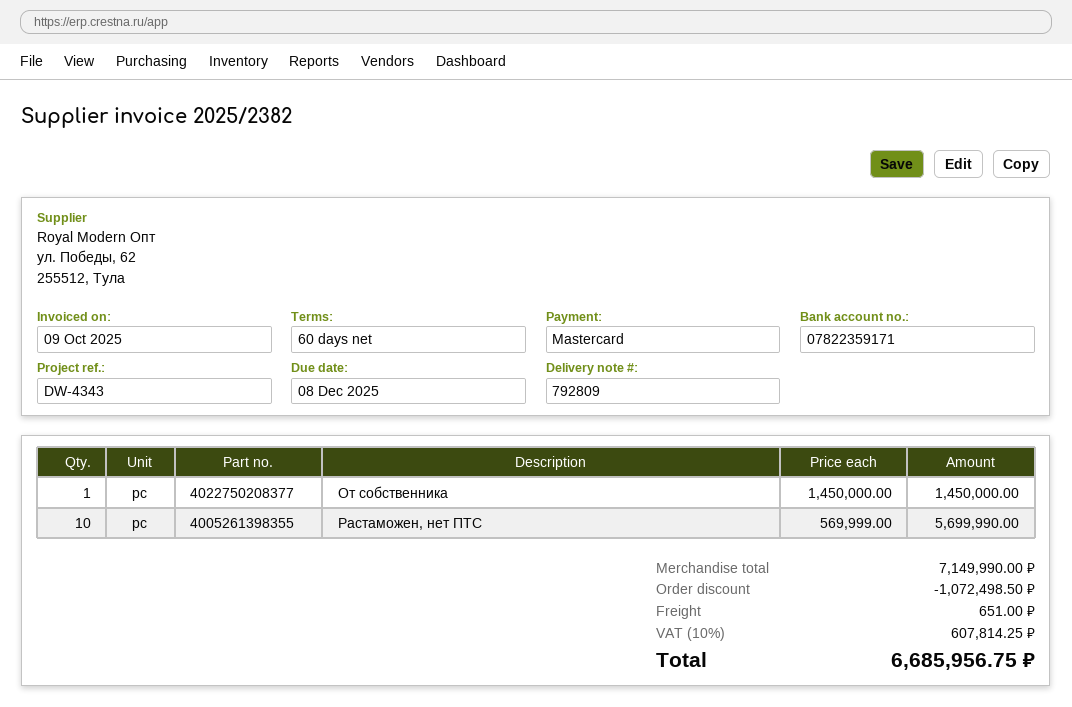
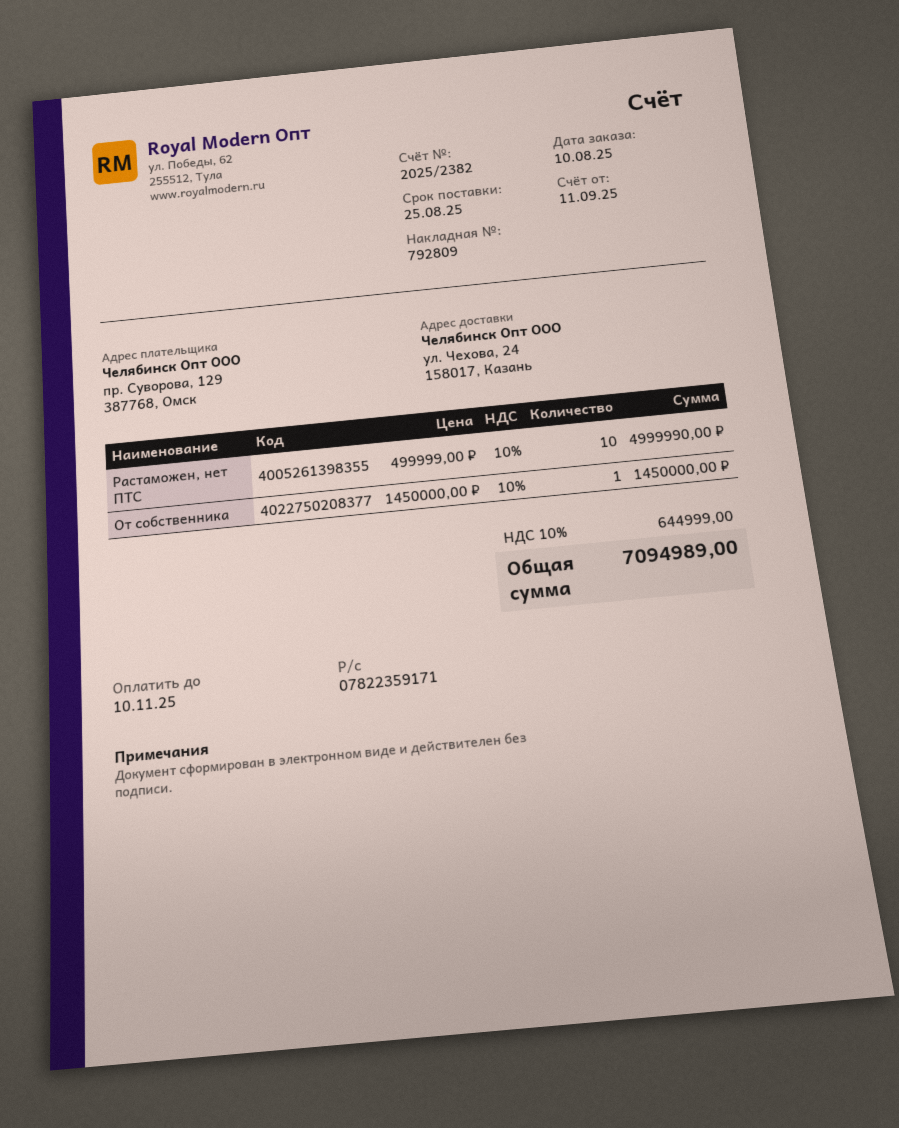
invoice date: 2025-10-09 -> 2025-09-11
due date: 2025-12-08 -> 2025-11-10
Растаможен, нет ПТС: 10 x 569999.00 = 5699990.00 -> 10 x 499999.00 = 4999990.00
discount: 1072498.50 -> none
shipping: 651.00 -> none
tax: 10% = 607814.25 -> 10% = 644999.00
total: 6685956.75 -> 7094989.00

